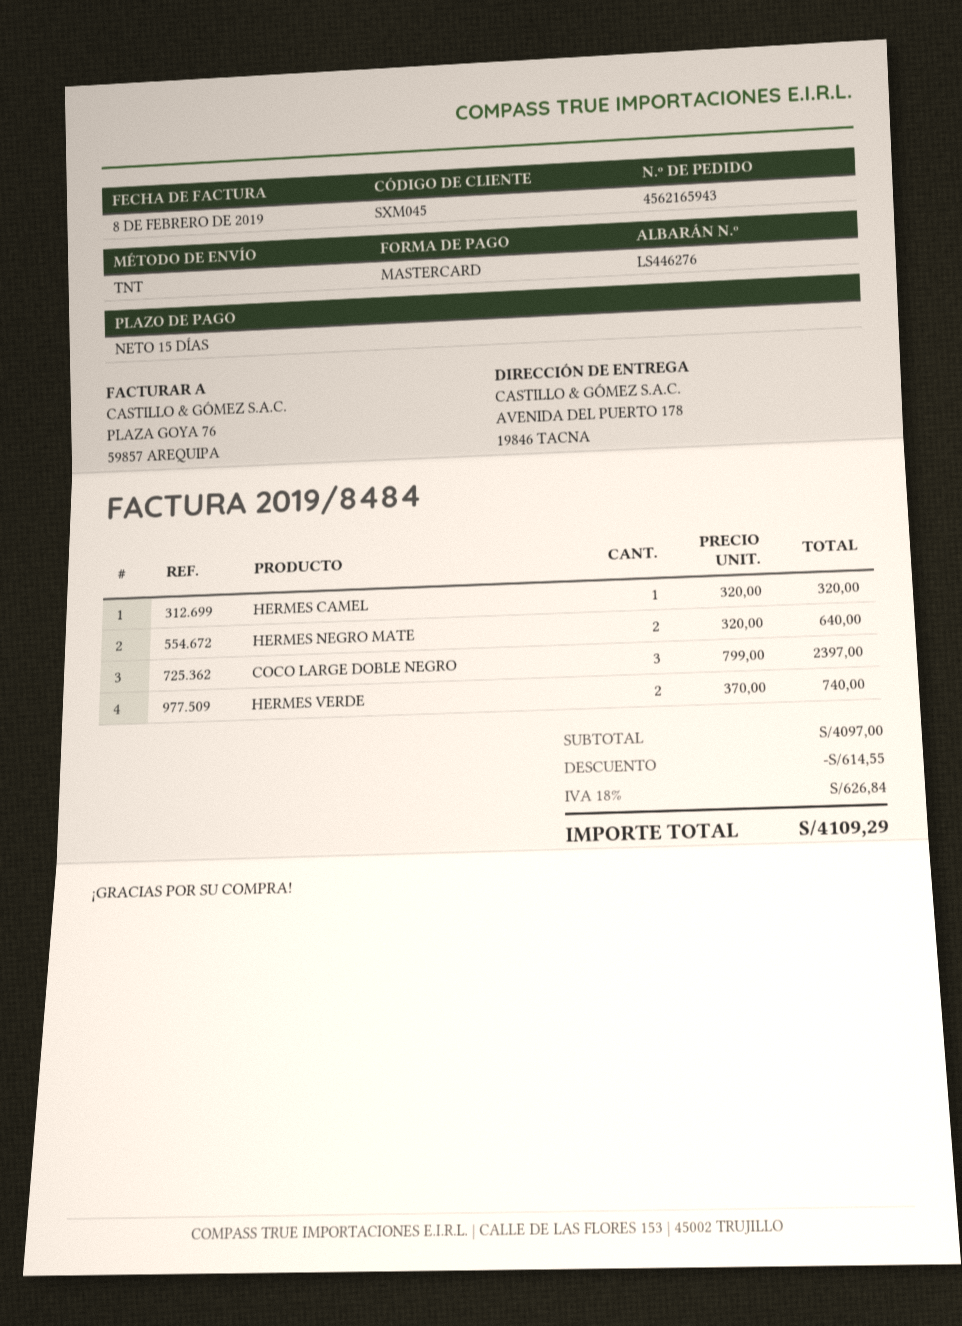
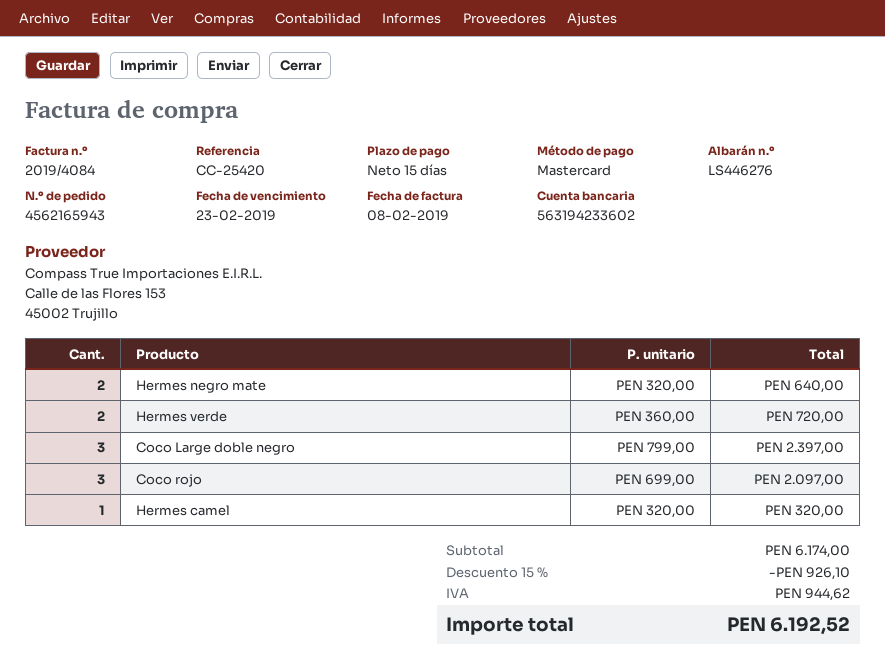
invoice number: 2019/8484 -> 2019/4084
HERMES VERDE: 2 x 370.00 = 740.00 -> 2 x 360.00 = 720.00
Coco rojo: none -> 3 x 699.00 = 2097.00
subtotal: 4097.00 -> 6174.00
discount: 614.55 -> 926.10
tax: 626.84 -> 944.62
total: 4109.29 -> 6192.52

